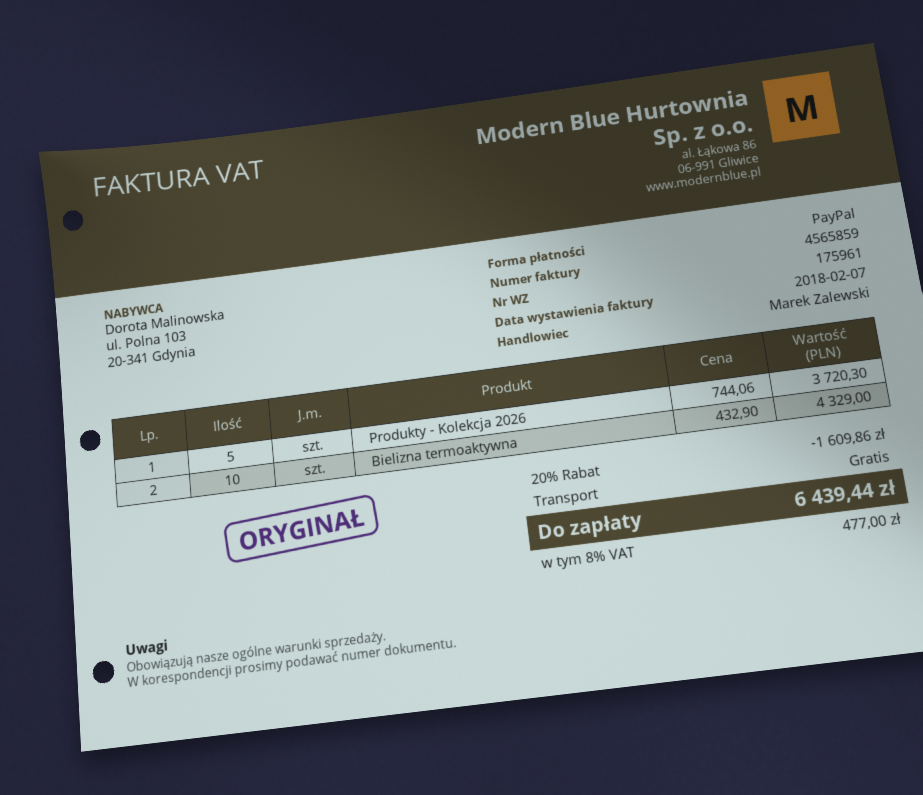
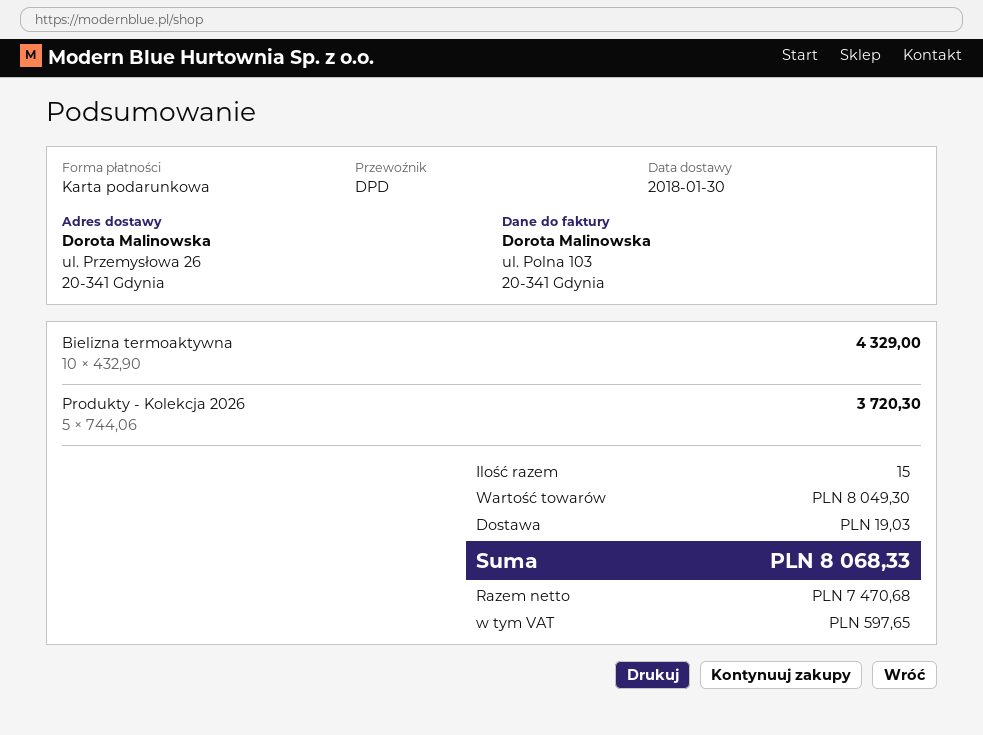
payment method: PayPal -> gift card
discount: 20% = 1609.86 -> none
shipping: 0.00 -> 19.03
tax: 477.00 -> 597.65
total: 6439.44 -> 8068.33

